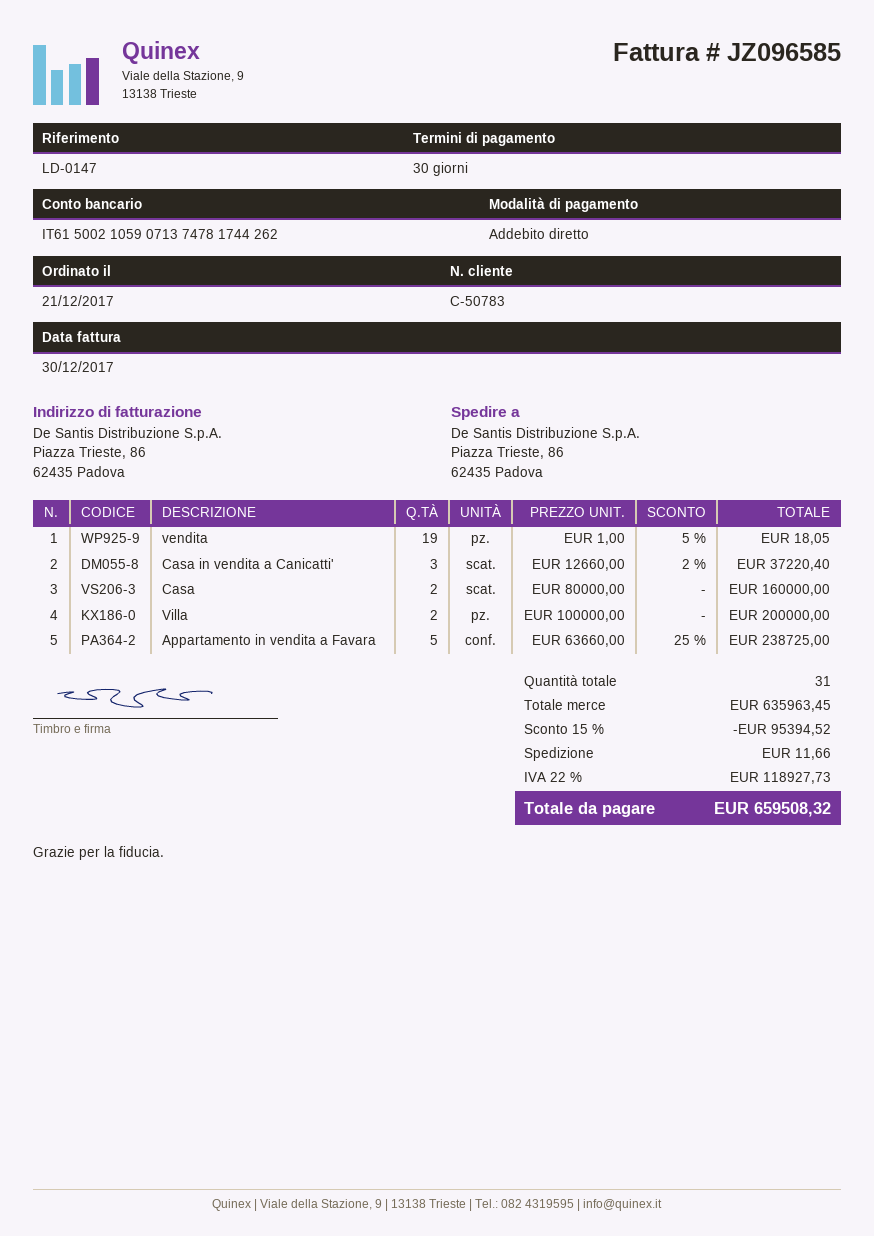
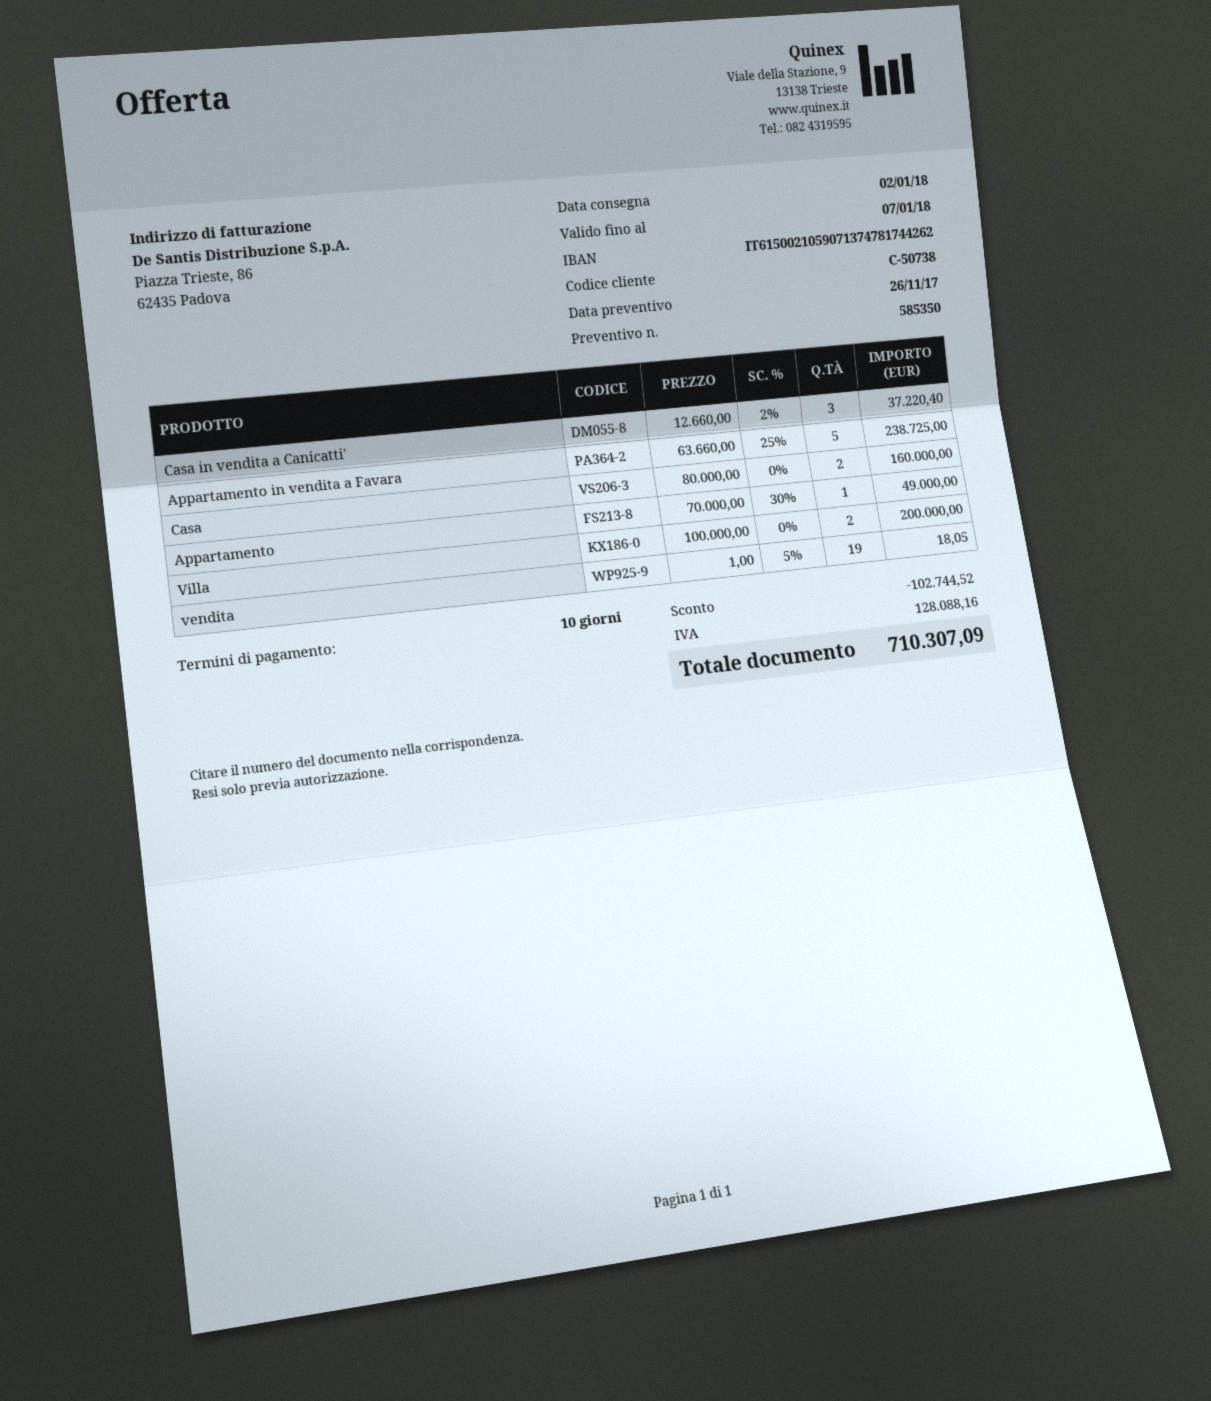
payment terms: 30 days -> 10 days
customer number: C-50783 -> C-50738
Appartamento: none -> 1 x 70000.00 - 30% = 49000.00
discount: 95394.52 -> 102744.52
shipping: 11.66 -> none
tax: 118927.73 -> 128088.16
total: 659508.32 -> 710307.09

